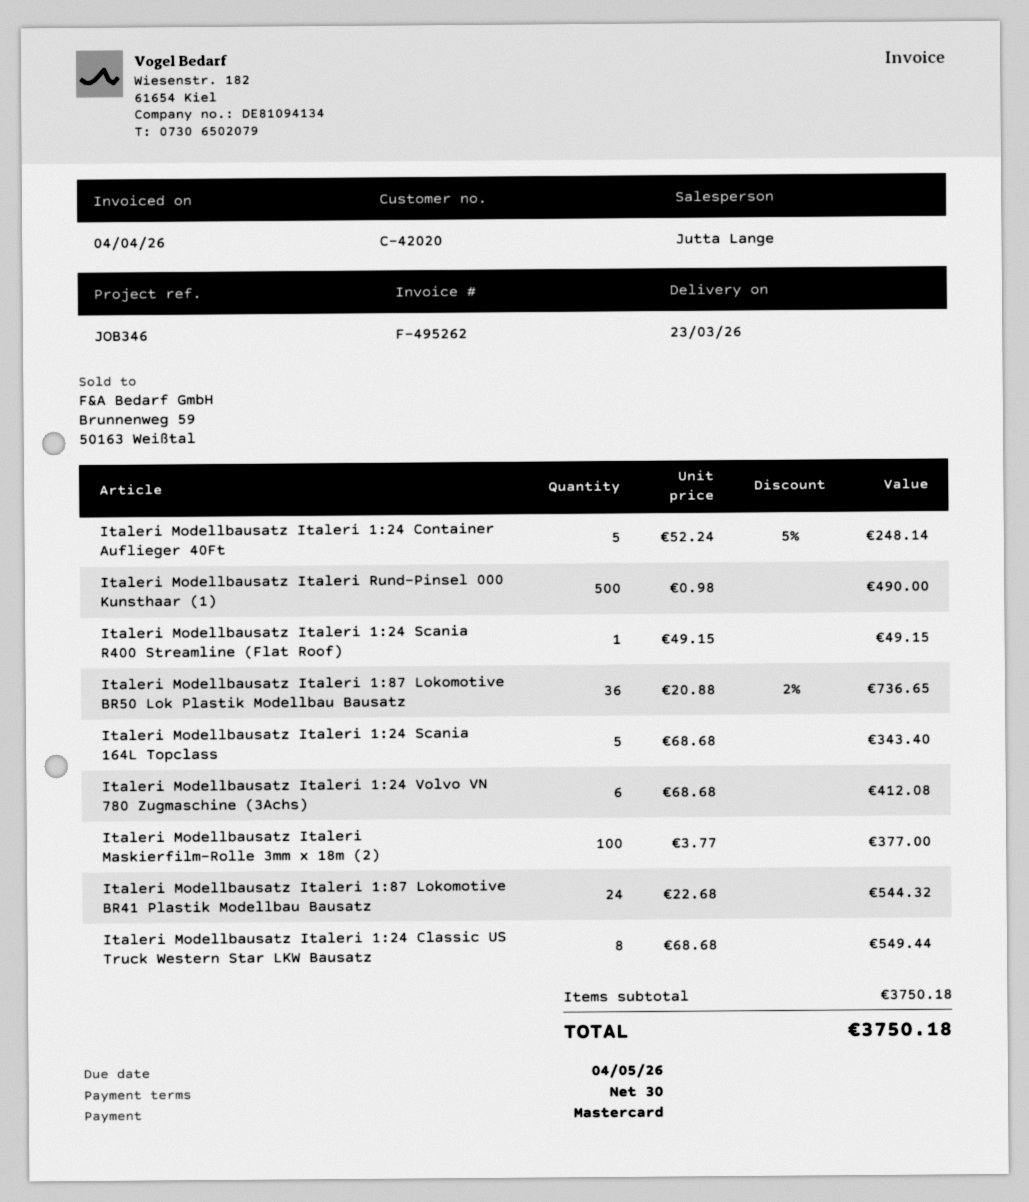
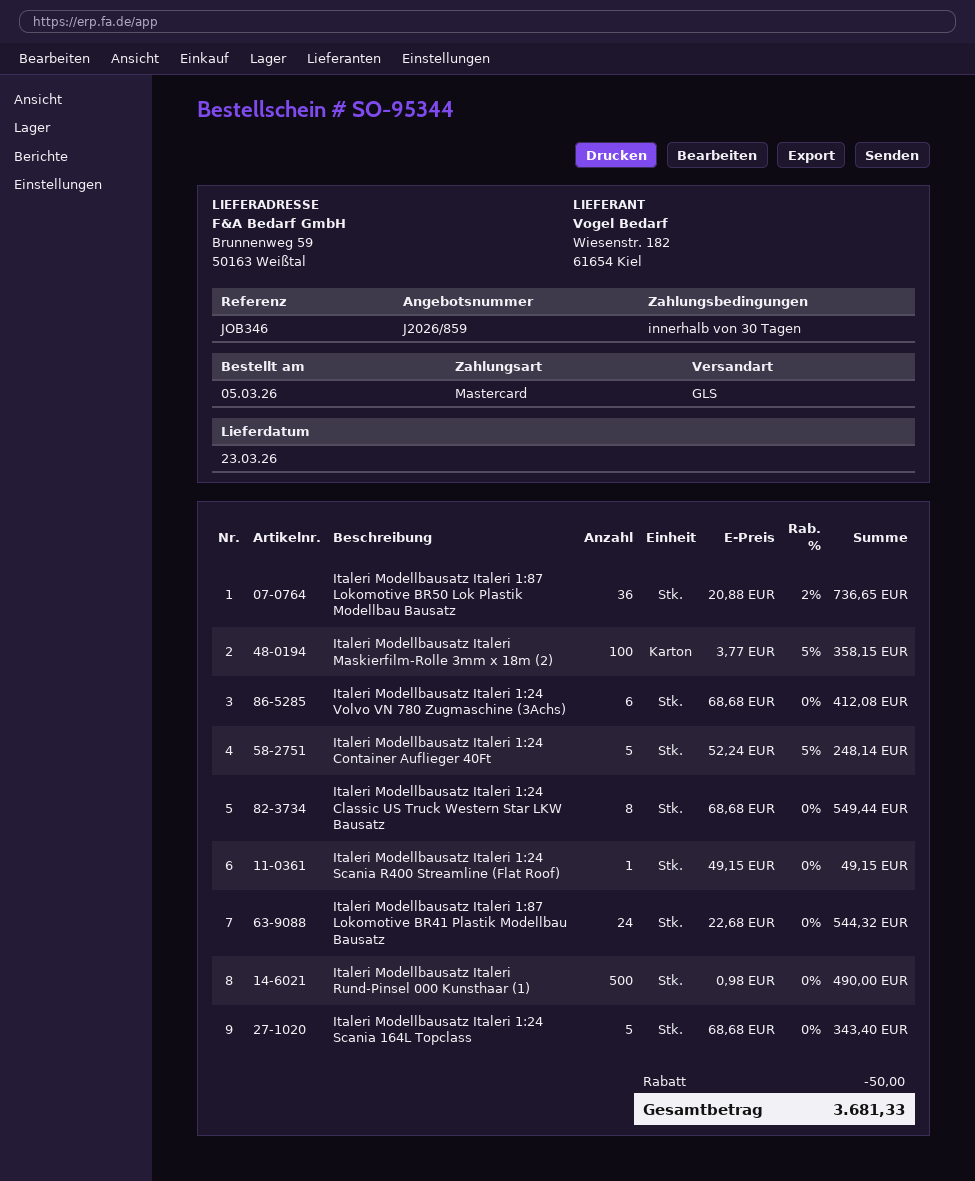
Italeri Modellbausatz Italeri Maskierfilm-Rolle 3mm x 18m (2): 100 x 3.77 = 377.00 -> 100 x 3.77 - 5% = 358.15
discount: none -> 50.00
total: 3750.18 -> 3681.33

